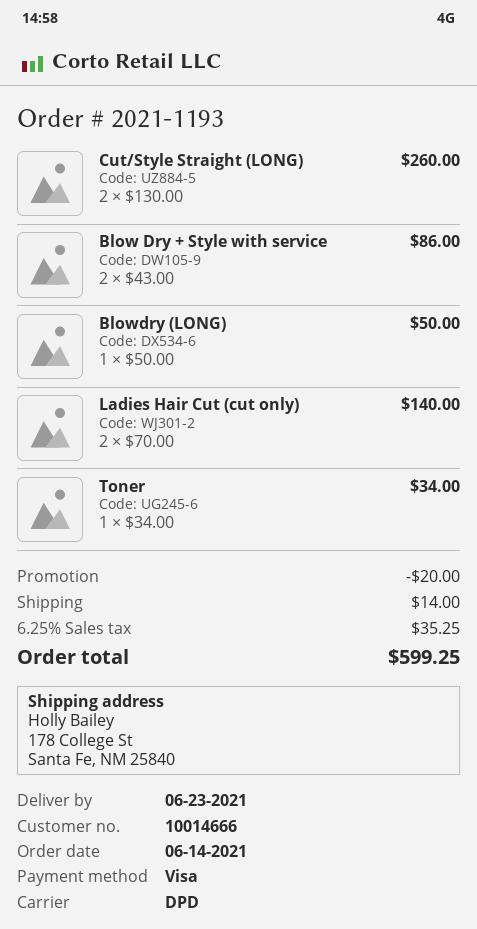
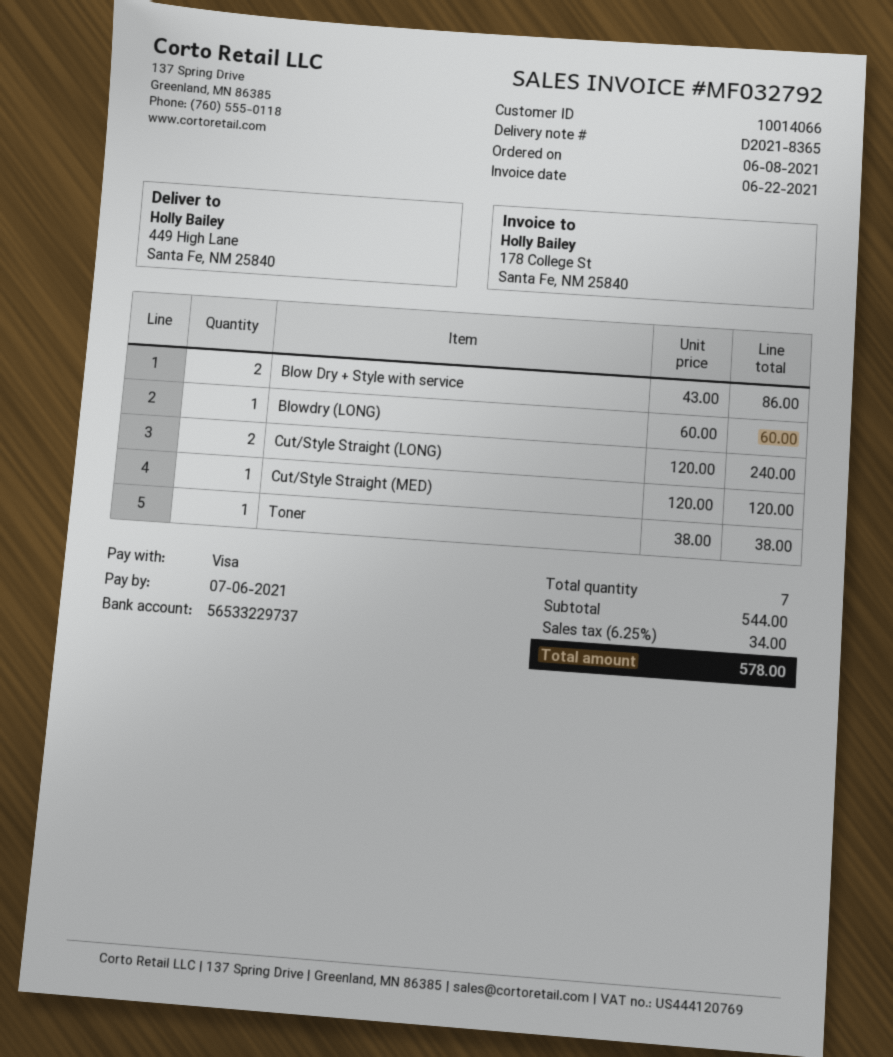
order date: 2021-06-14 -> 2021-06-08
customer number: 10014666 -> 10014066
ship to: 178 College St, Santa Fe, NM 25840 -> 449 High Lane, Santa Fe, NM 25840
Cut/Style Straight (LONG): 2 x 130.00 = 260.00 -> 2 x 120.00 = 240.00
Blowdry (LONG): 1 x 50.00 = 50.00 -> 1 x 60.00 = 60.00
Ladies Hair Cut (cut only): 2 x 70.00 = 140.00 -> none
Toner: 1 x 34.00 = 34.00 -> 1 x 38.00 = 38.00
Cut/Style Straight (MED): none -> 1 x 120.00 = 120.00
discount: 20.00 -> none
shipping: 14.00 -> none
tax: 6.25% = 35.25 -> 6.25% = 34.00
total: 599.25 -> 578.00

